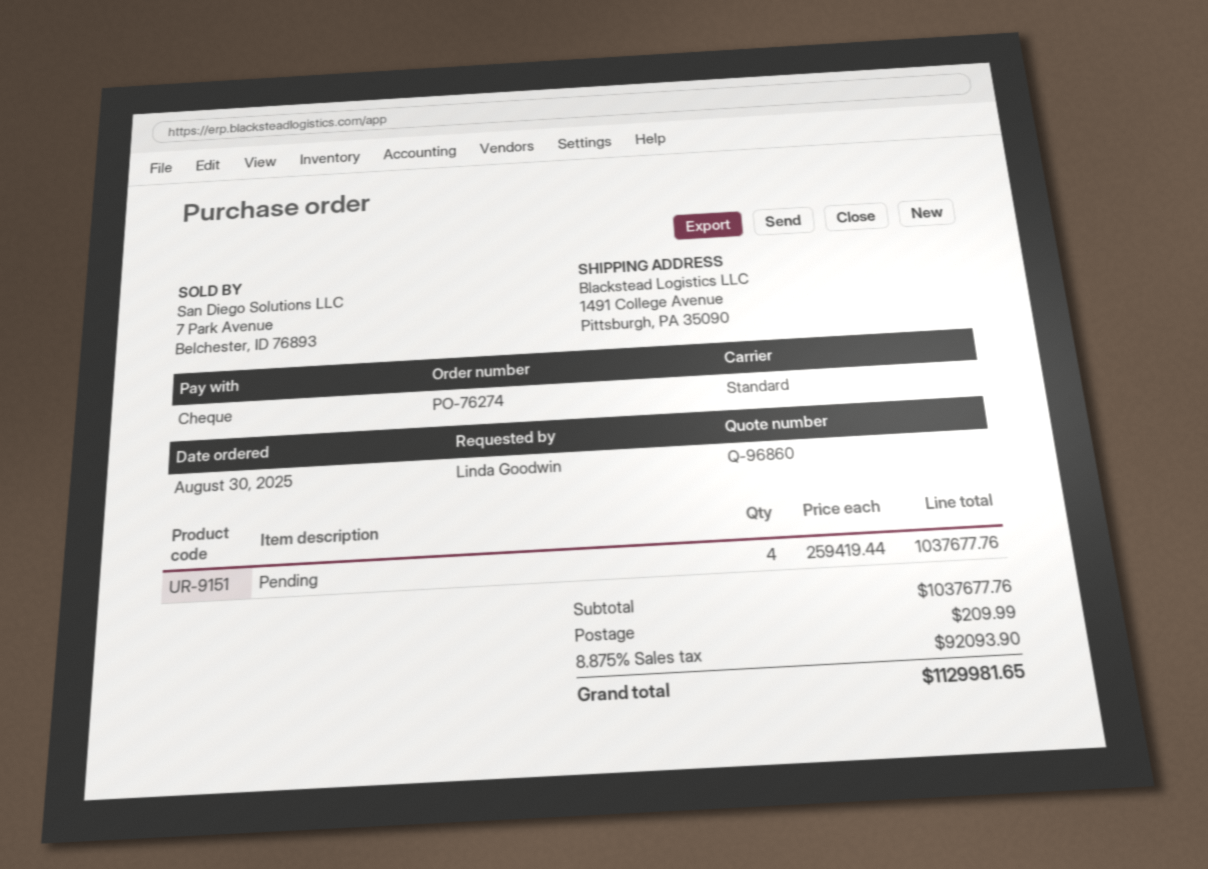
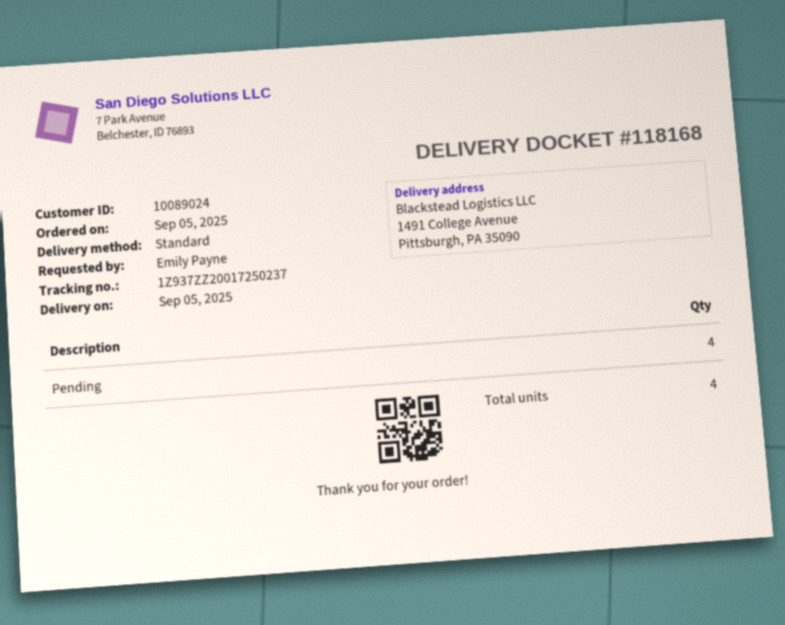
order date: 2025-08-30 -> 2025-09-05
ordered by: Linda Goodwin -> Emily Payne

